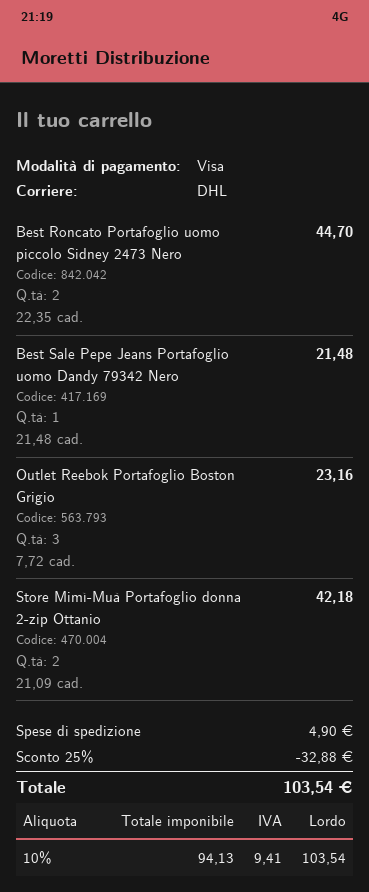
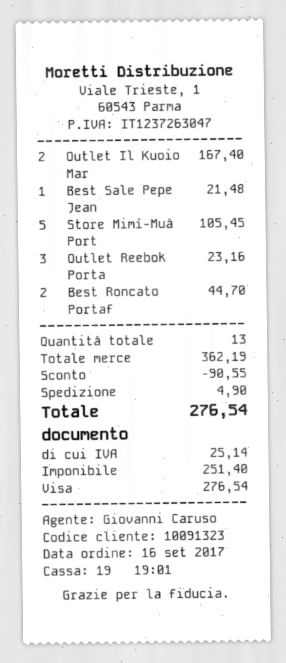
Store Mimì-Muà Portafoglio donna 2-zip Ottanio: 2 for 42.18 -> 5 for 105.45
Outlet Il Kuoio Mar: none -> 2 for 167.40
discount: 32.88 -> 90.55
net: 94.13 -> 251.40
tax: 9.41 -> 25.14
total: 103.54 -> 276.54

